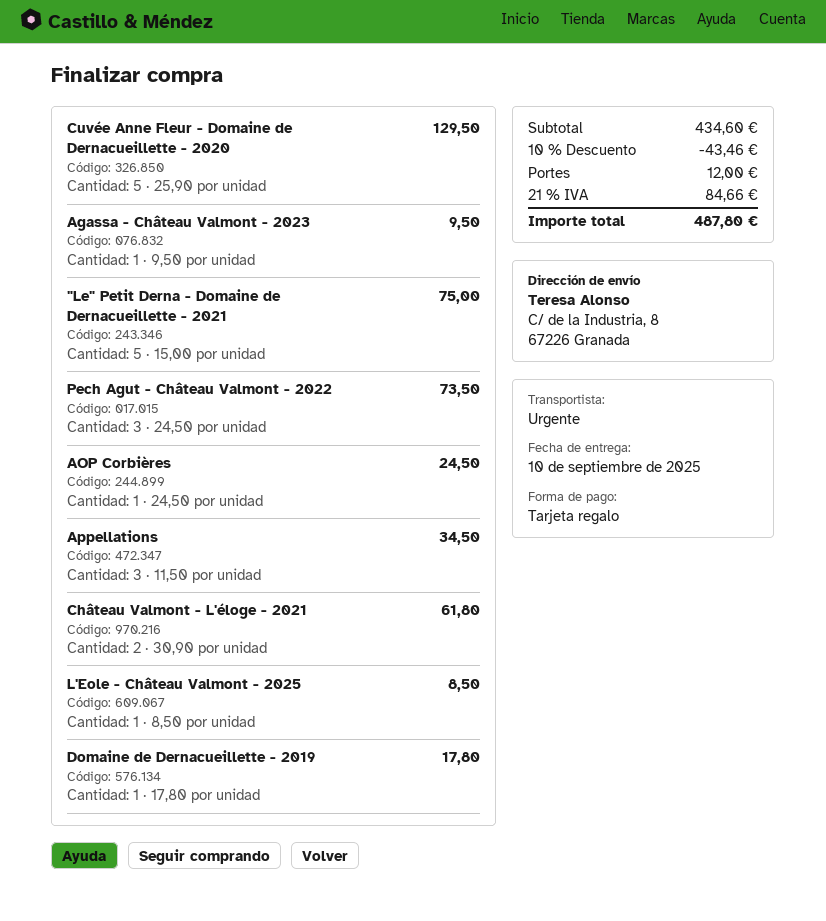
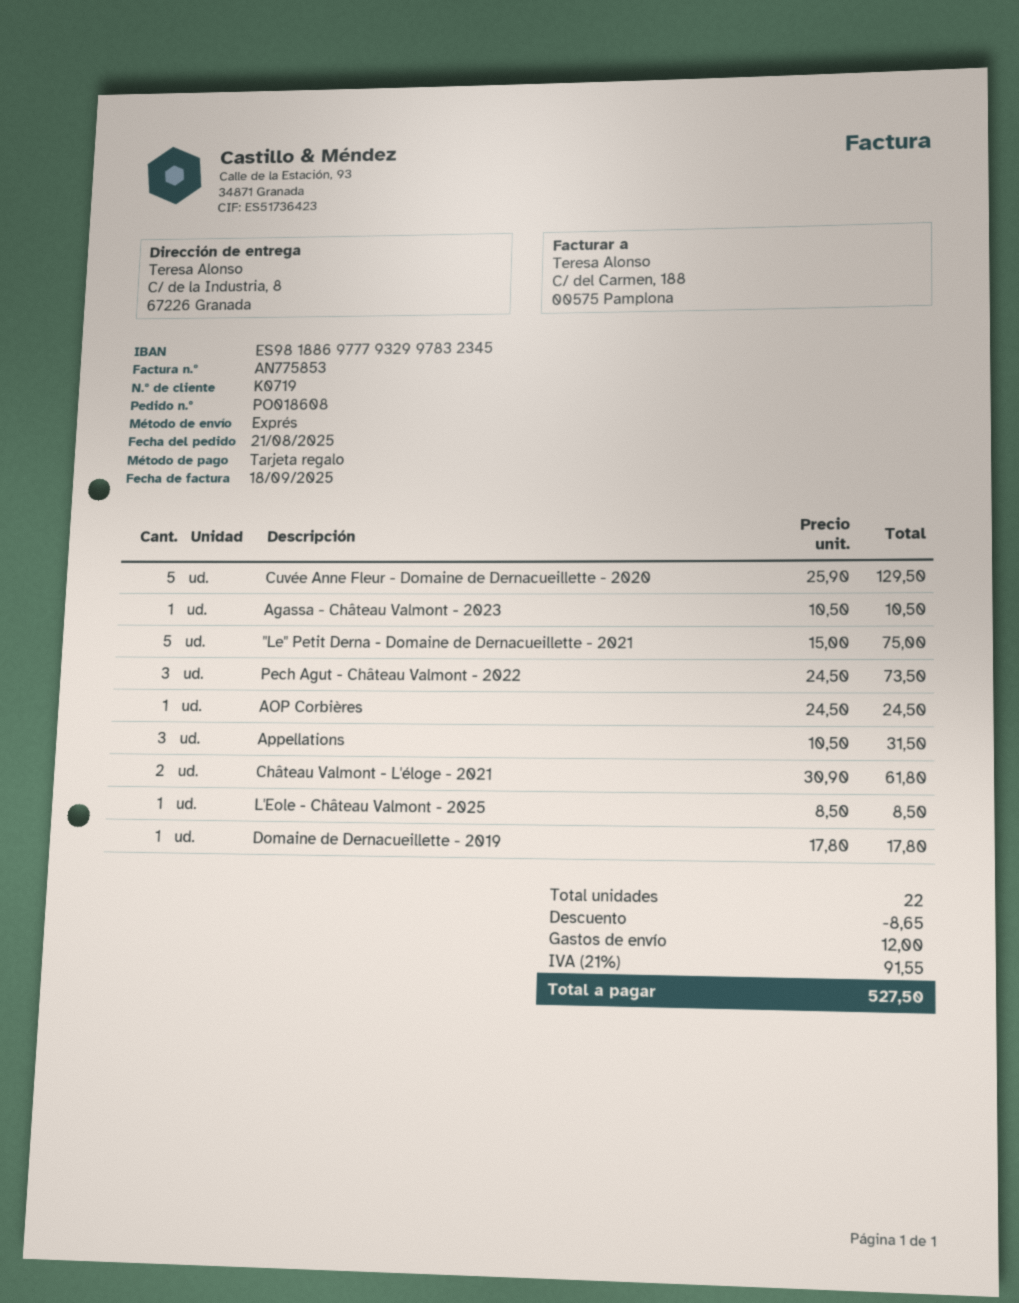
Agassa - Château Valmont - 2023: 1 x 9.50 = 9.50 -> 1 x 10.50 = 10.50
Appellations: 3 x 11.50 = 34.50 -> 3 x 10.50 = 31.50
discount: 43.46 -> 8.65
tax: 21% = 84.66 -> 21% = 91.55
total: 487.80 -> 527.50

